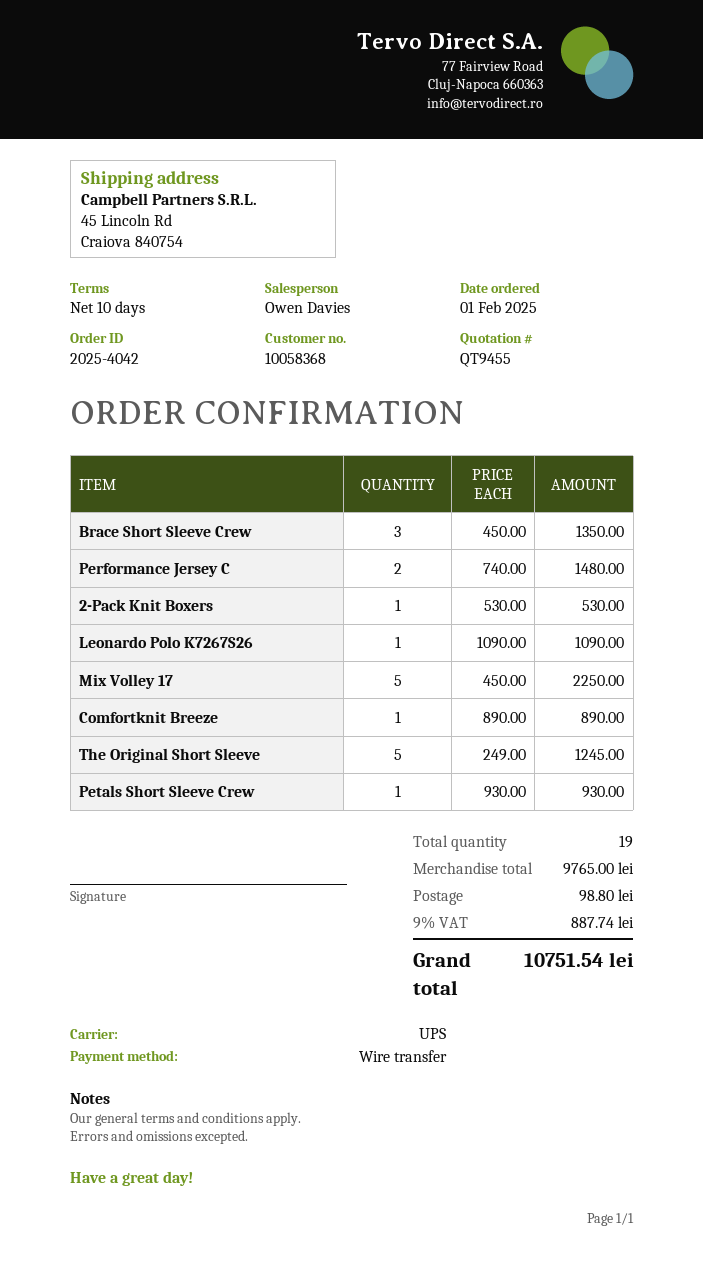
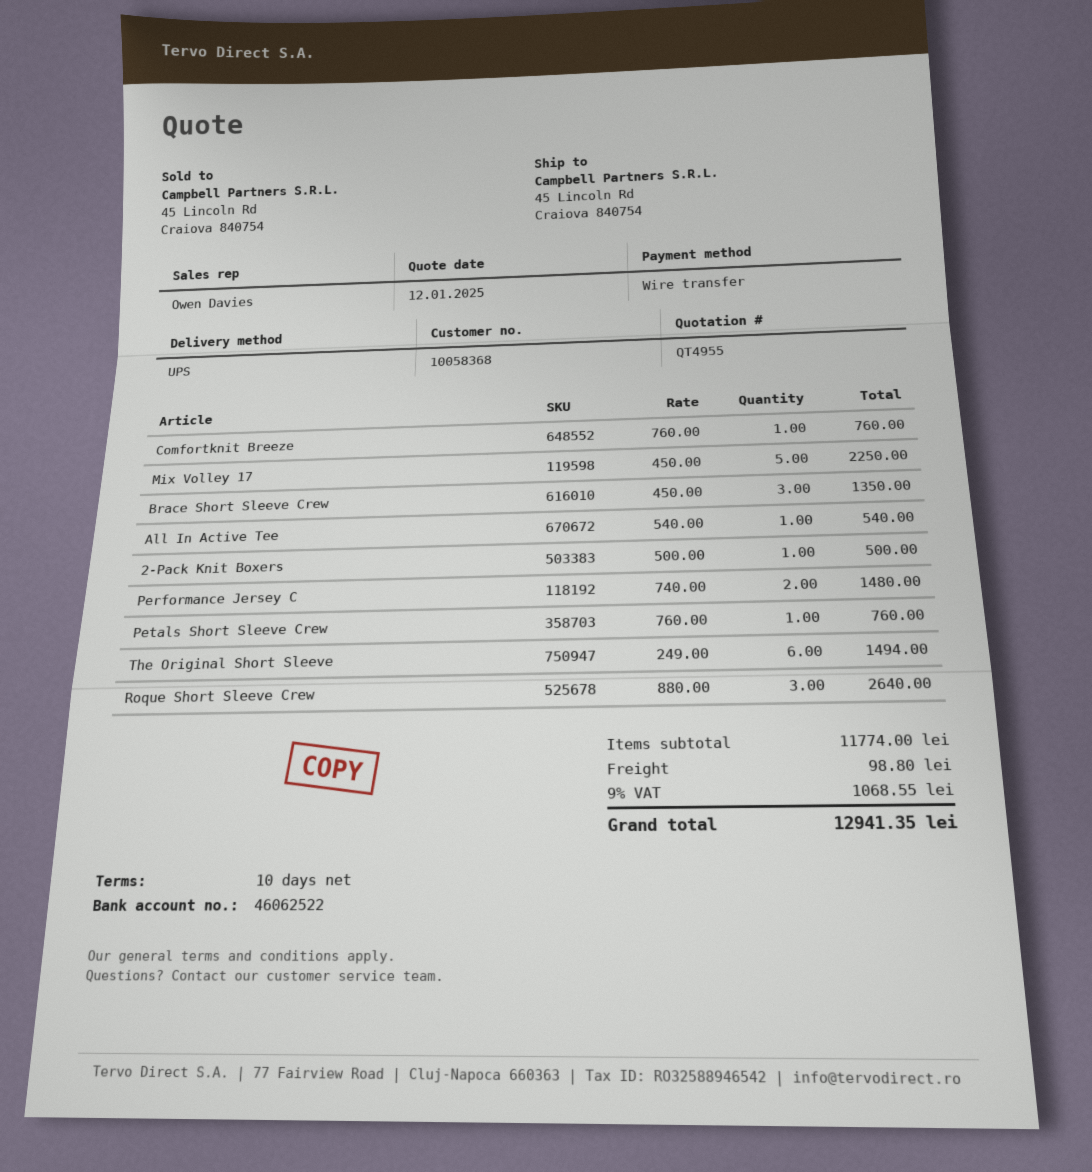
quote number: QT9455 -> QT4955
2-Pack Knit Boxers: 1 x 530.00 = 530.00 -> 1 x 500.00 = 500.00
Leonardo Polo K7267S26: 1 x 1090.00 = 1090.00 -> none
Comfortknit Breeze: 1 x 890.00 = 890.00 -> 1 x 760.00 = 760.00
The Original Short Sleeve: 5 x 249.00 = 1245.00 -> 6 x 249.00 = 1494.00
Petals Short Sleeve Crew: 1 x 930.00 = 930.00 -> 1 x 760.00 = 760.00
All In Active Tee: none -> 1 x 540.00 = 540.00
Roque Short Sleeve Crew: none -> 3 x 880.00 = 2640.00
subtotal: 9765.00 -> 11774.00
tax: 9% = 887.74 -> 9% = 1068.55
total: 10751.54 -> 12941.35

